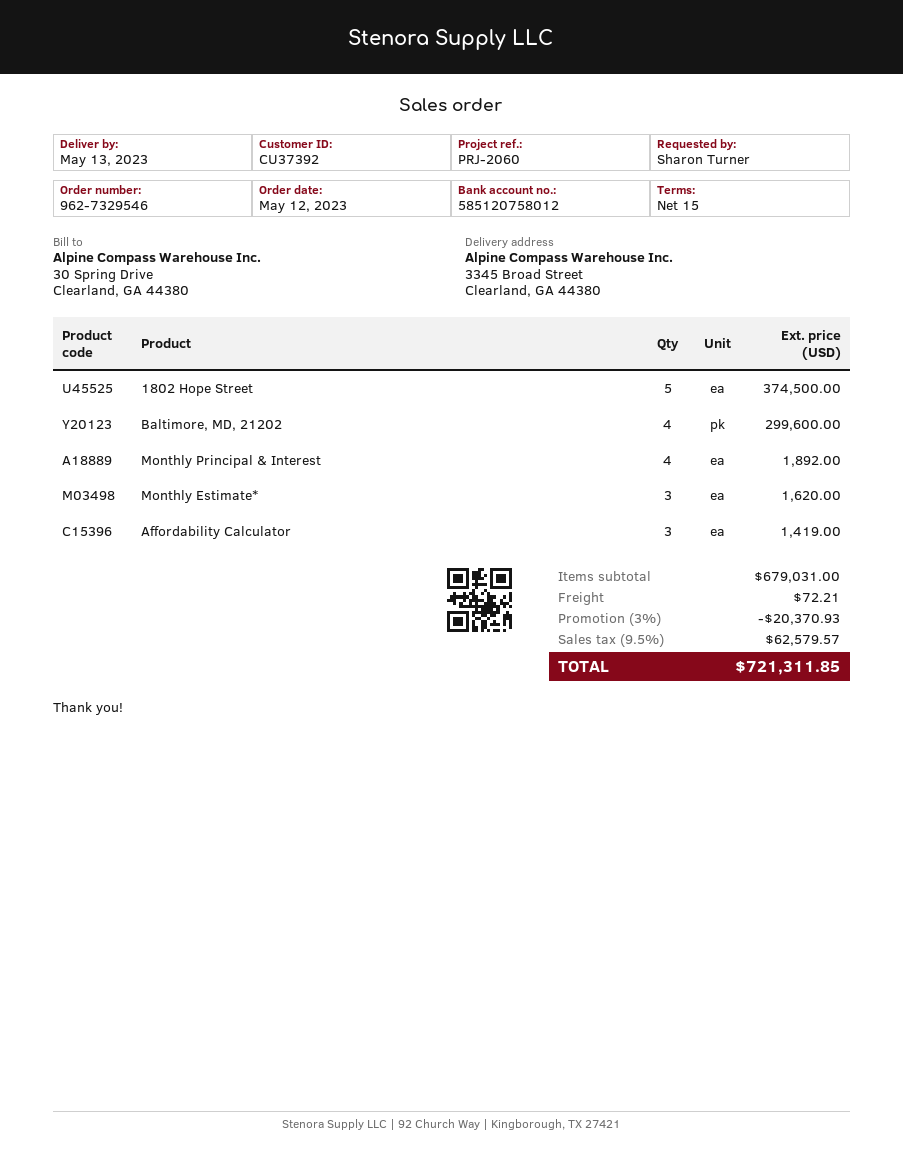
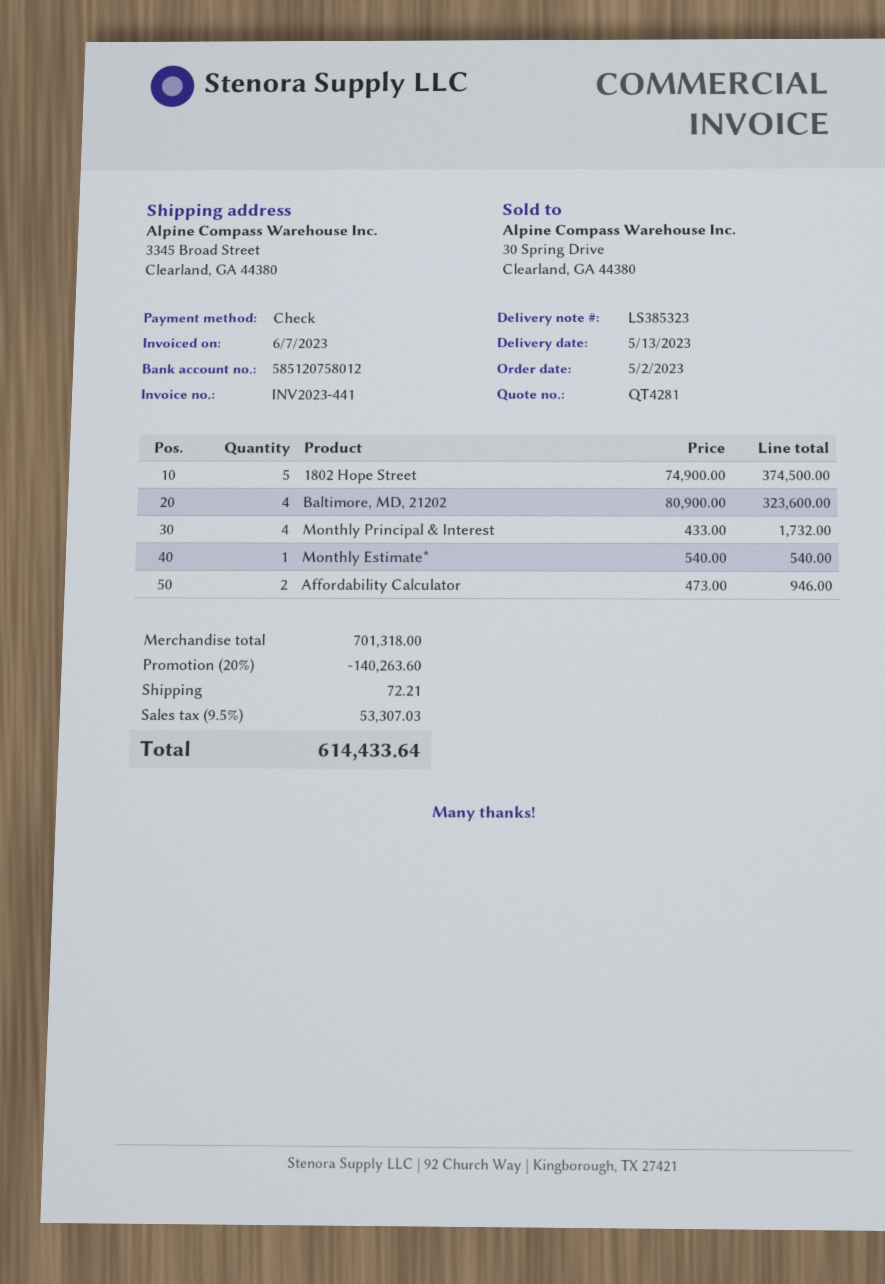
order date: 2023-05-12 -> 2023-05-02
Baltimore, MD, 21202: 4 for 299600.00 -> 4 for 323600.00
Monthly Principal & Interest: 4 for 1892.00 -> 4 for 1732.00
Monthly Estimate*: 3 for 1620.00 -> 1 for 540.00
Affordability Calculator: 3 for 1419.00 -> 2 for 946.00
subtotal: 679031.00 -> 701318.00
discount: 3% = 20370.93 -> 20% = 140263.60
tax: 9.5% = 62579.57 -> 9.5% = 53307.03
total: 721311.85 -> 614433.64

